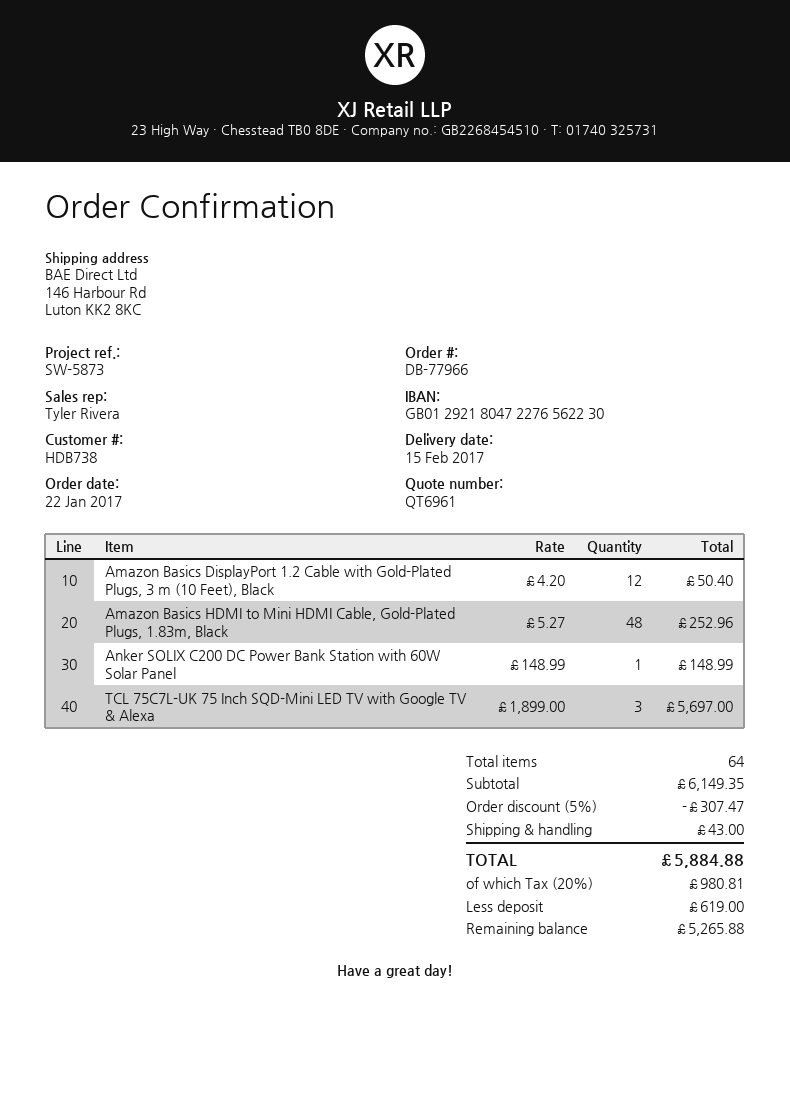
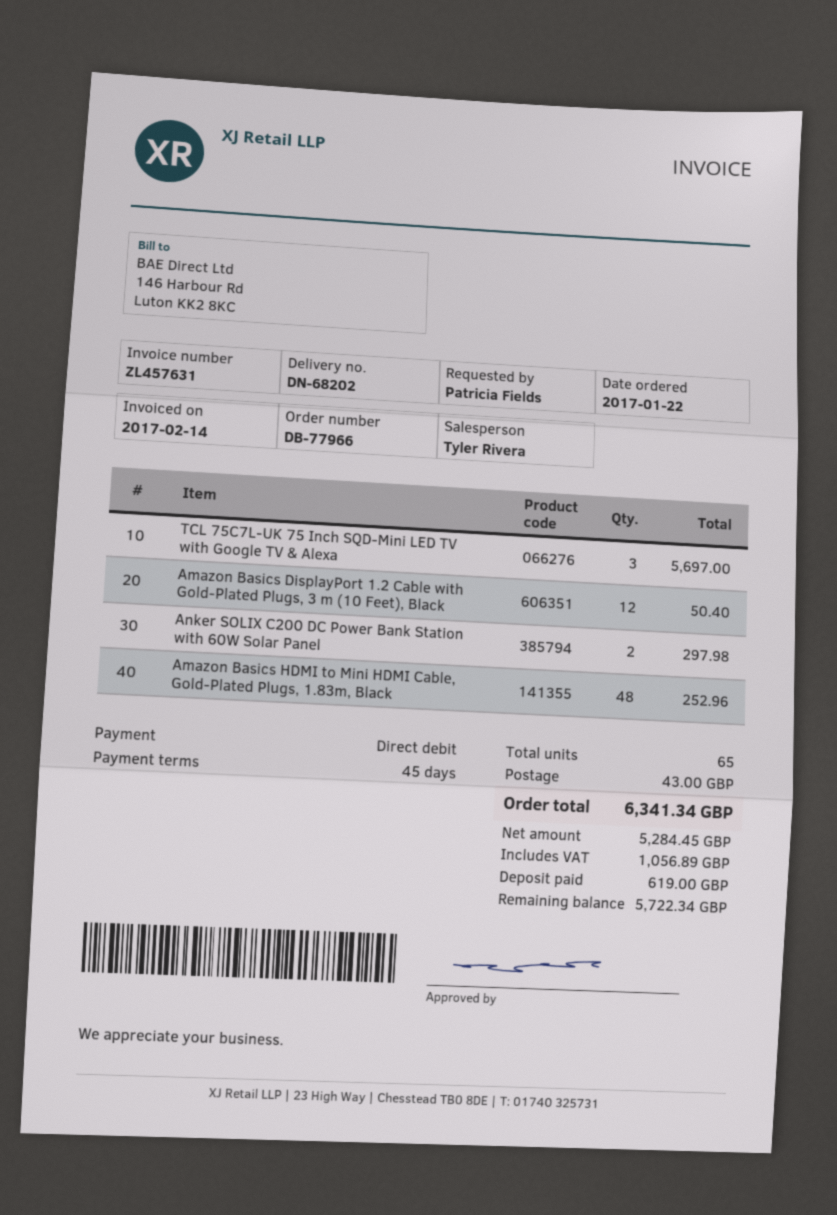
Anker SOLIX C200 DC Power Bank Station with 60W Solar Panel: 1 for 148.99 -> 2 for 297.98
total quantity: 64 -> 65
discount: 5% = 307.47 -> none
tax: 980.81 -> 1056.89
total: 5884.88 -> 6341.34
balance: 5265.88 -> 5722.34

